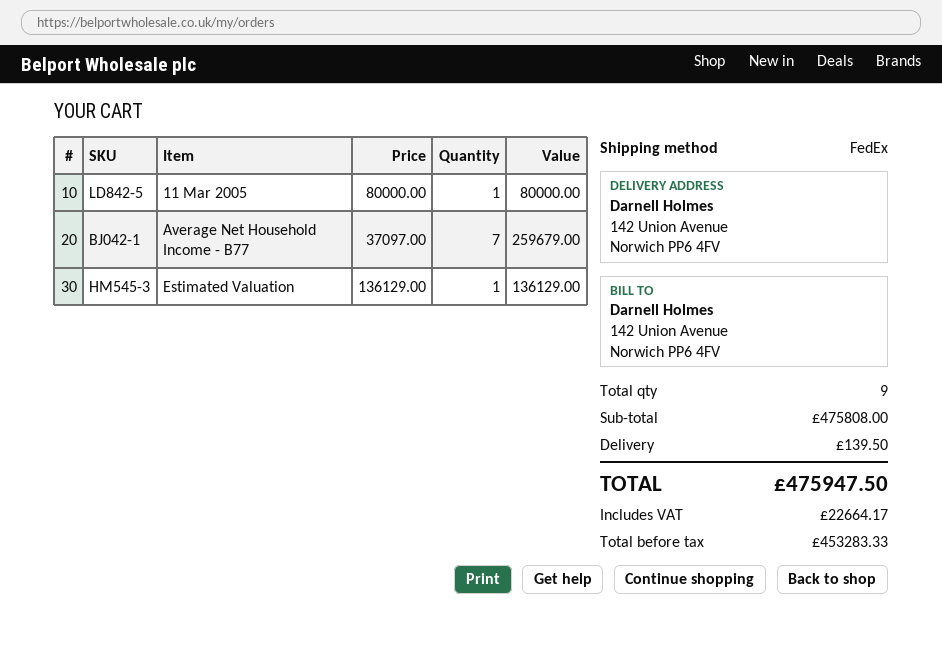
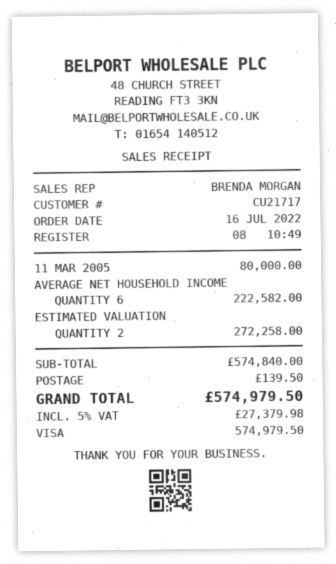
Average Net Household Income - B77: 7 for 259679.00 -> 6 for 222582.00
Estimated Valuation: 1 for 136129.00 -> 2 for 272258.00
subtotal: 475808.00 -> 574840.00
tax: 22664.17 -> 27379.98
total: 475947.50 -> 574979.50

